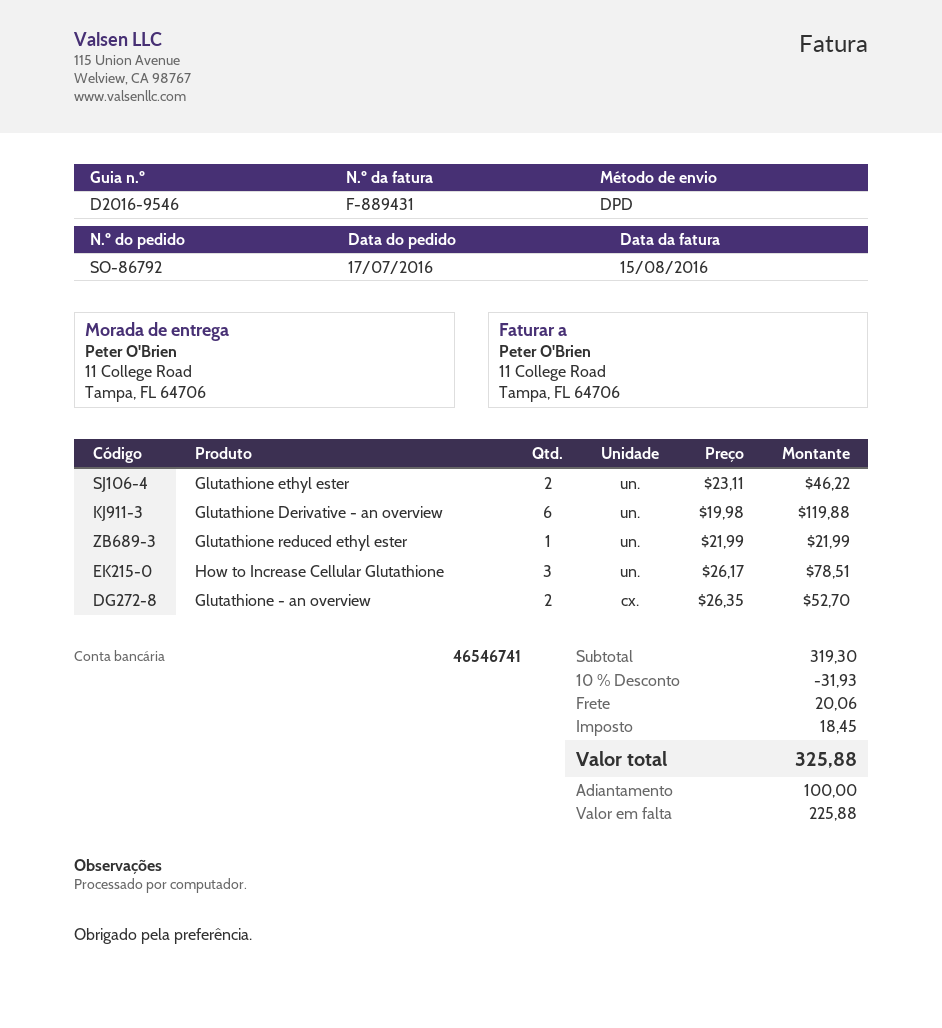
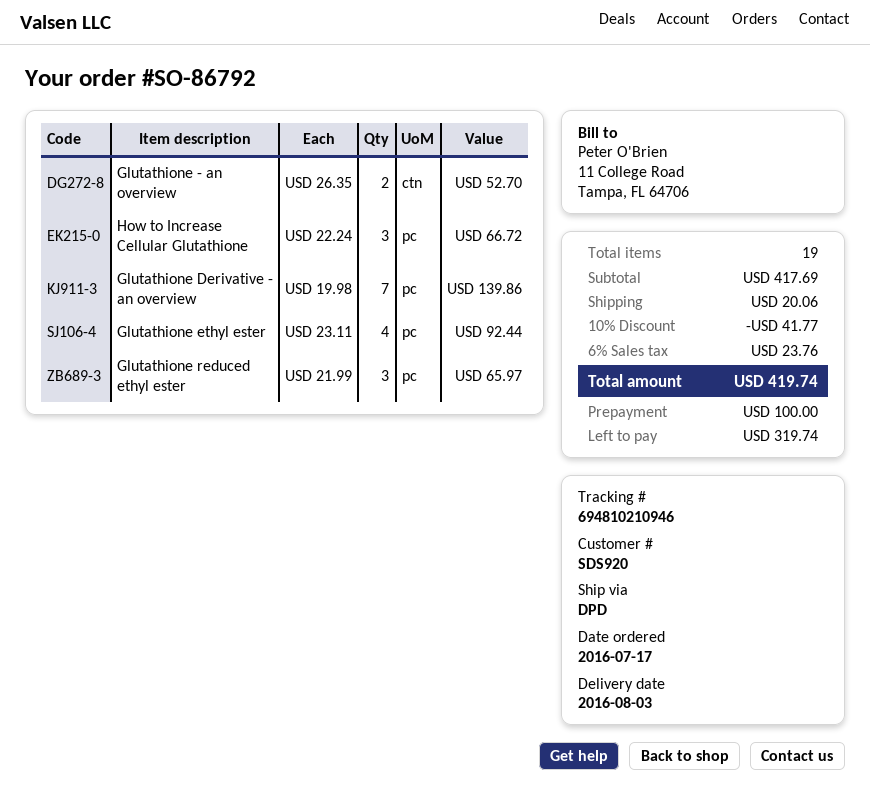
Glutathione ethyl ester: 2 x 23.11 = 46.22 -> 4 x 23.11 = 92.44
Glutathione Derivative - an overview: 6 x 19.98 = 119.88 -> 7 x 19.98 = 139.86
Glutathione reduced ethyl ester: 1 x 21.99 = 21.99 -> 3 x 21.99 = 65.97
How to Increase Cellular Glutathione: 3 x 26.17 = 78.51 -> 3 x 22.24 = 66.72
subtotal: 319.30 -> 417.69
discount: 10% = 31.93 -> 10% = 41.77
tax: 18.45 -> 23.76
total: 325.88 -> 419.74
balance: 225.88 -> 319.74

